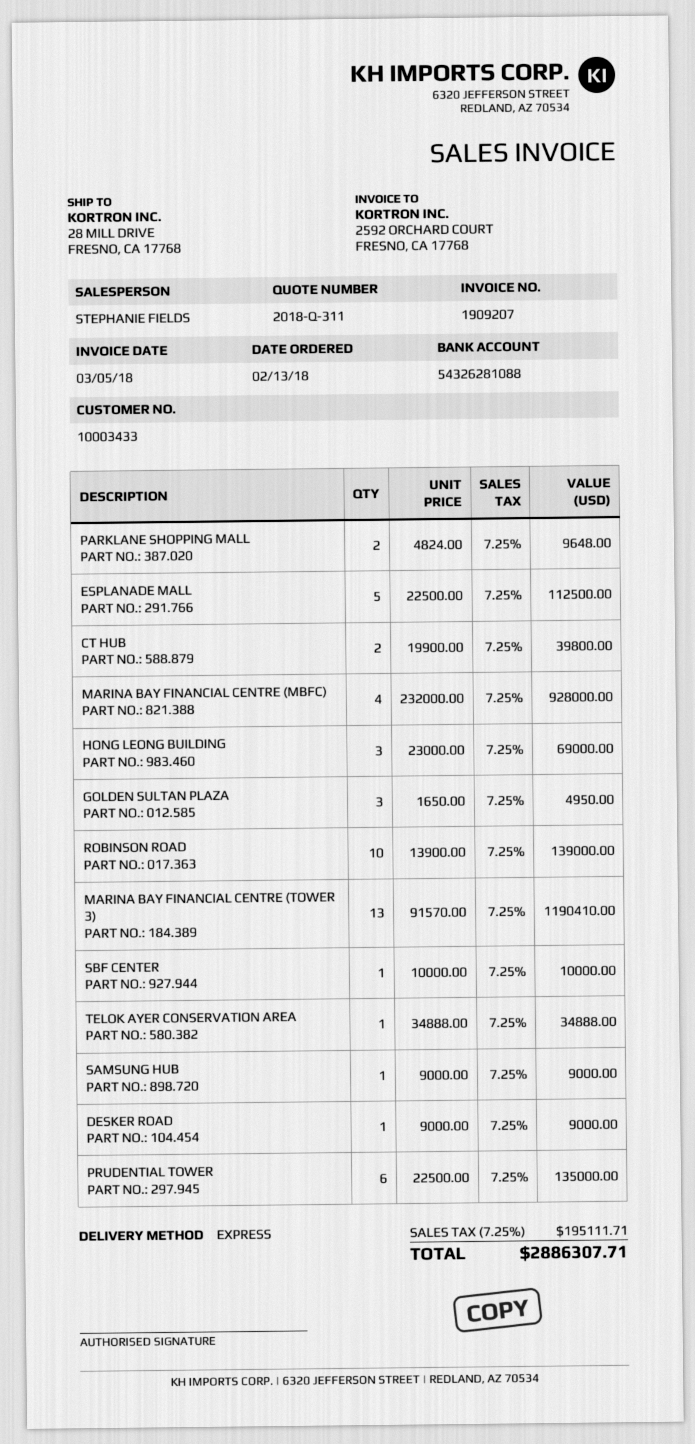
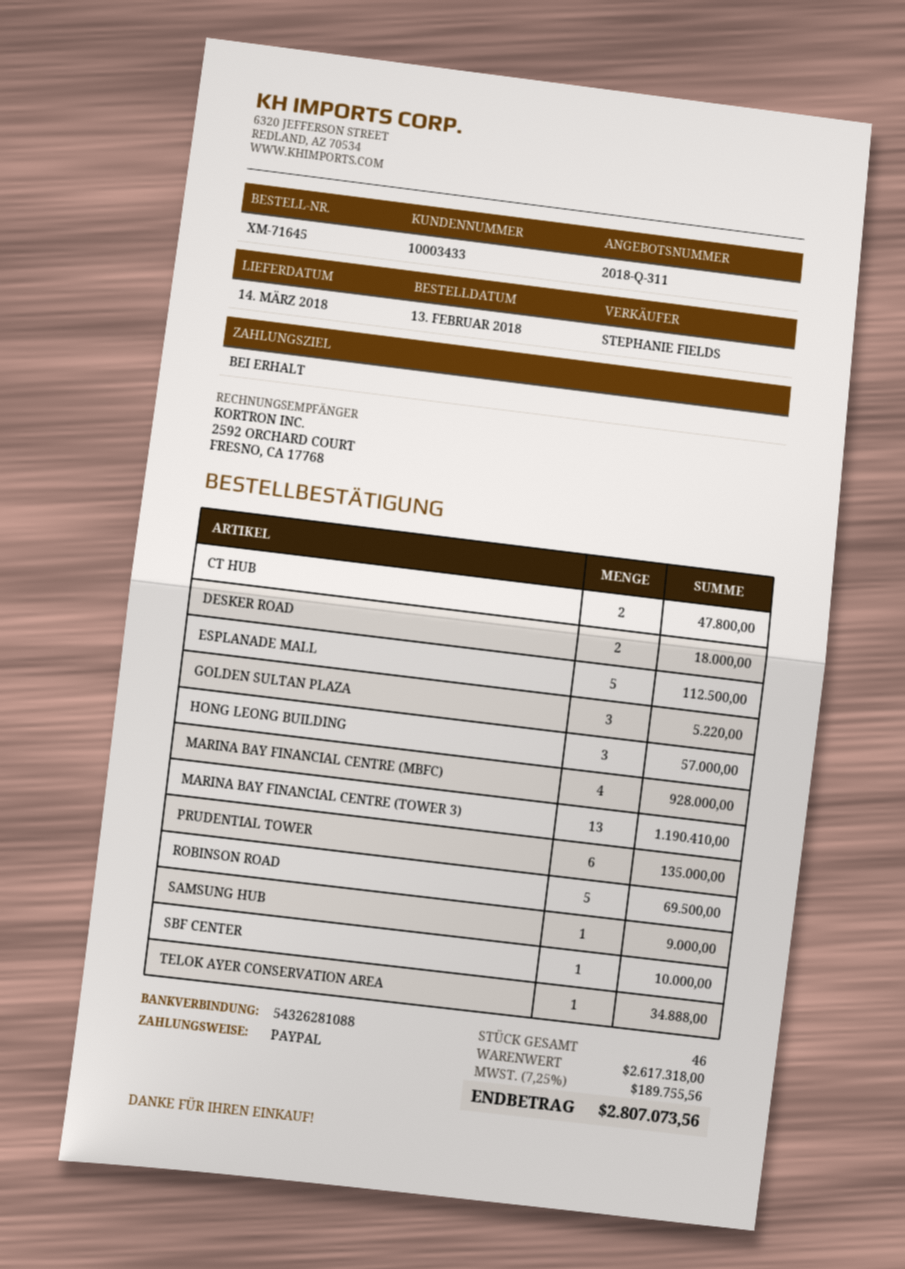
PARKLANE SHOPPING MALL: 2 for 9648.00 -> none
CT HUB: 2 for 39800.00 -> 2 for 47800.00
HONG LEONG BUILDING: 3 for 69000.00 -> 3 for 57000.00
GOLDEN SULTAN PLAZA: 3 for 4950.00 -> 3 for 5220.00
ROBINSON ROAD: 10 for 139000.00 -> 5 for 69500.00
DESKER ROAD: 1 for 9000.00 -> 2 for 18000.00
tax: 7.25% = 195111.71 -> 7.25% = 189755.56
total: 2886307.71 -> 2807073.56

